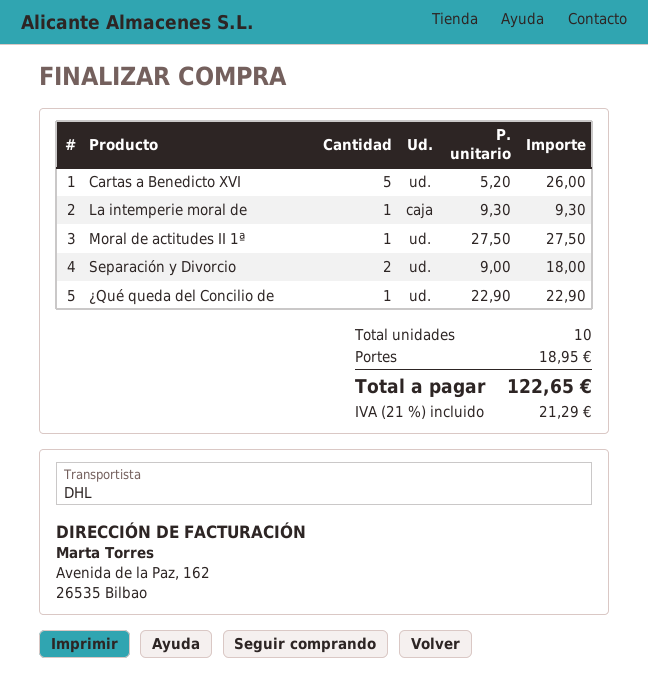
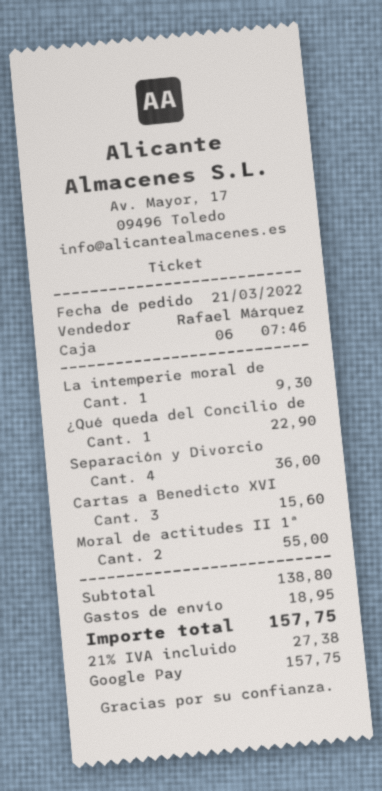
Cartas a Benedicto XVI: 5 for 26.00 -> 3 for 15.60
Moral de actitudes II 1ª: 1 for 27.50 -> 2 for 55.00
Separación y Divorcio: 2 for 18.00 -> 4 for 36.00
tax: 21% = 21.29 -> 21% = 27.38
total: 122.65 -> 157.75

